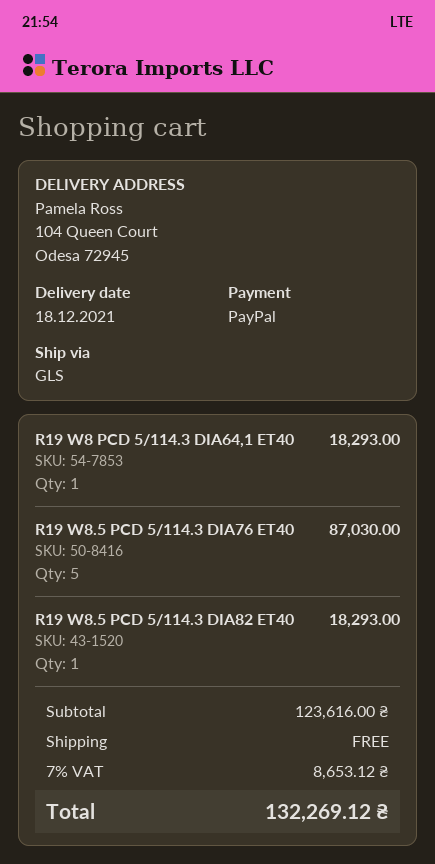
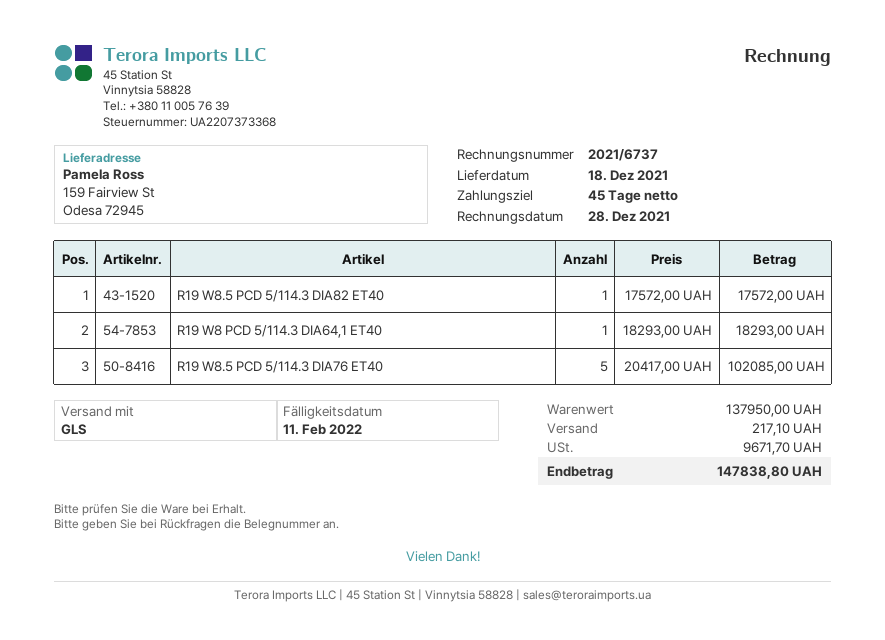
ship to: 104 Queen Court, Odesa 72945 -> 159 Fairview St, Odesa 72945
R19 W8.5 PCD 5/114.3 DIA76 ET40: 5 for 87030.00 -> 5 for 102085.00
R19 W8.5 PCD 5/114.3 DIA82 ET40: 1 for 18293.00 -> 1 for 17572.00
subtotal: 123616.00 -> 137950.00
shipping: 0.00 -> 217.10
tax: 8653.12 -> 9671.70
total: 132269.12 -> 147838.80

